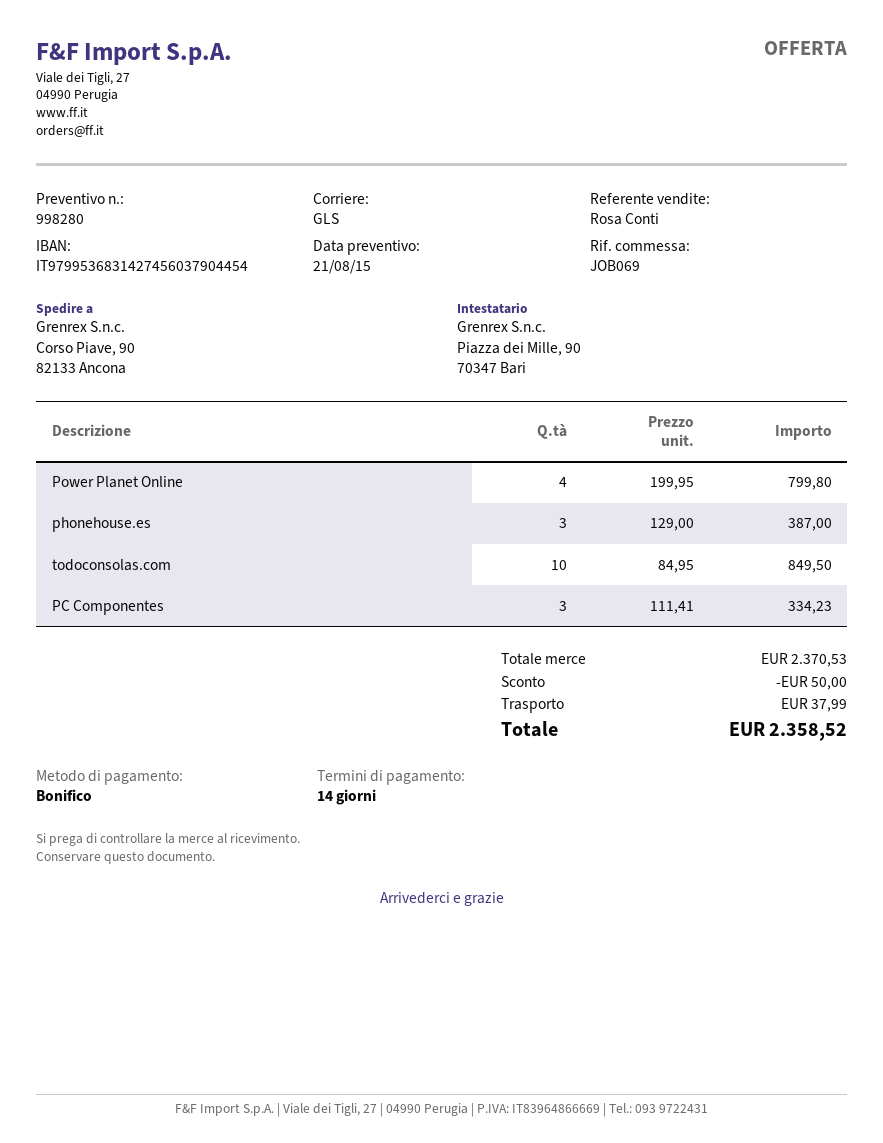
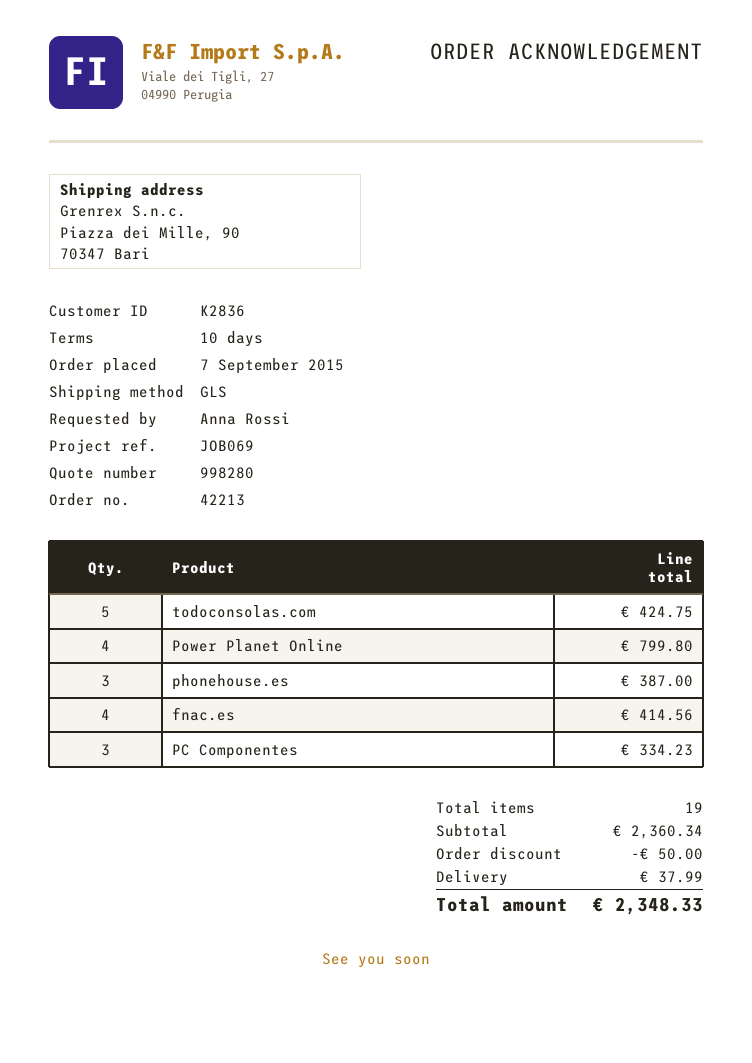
payment terms: 14 days -> 10 days
ship to: Corso Piave, 90, 82133 Ancona -> Piazza dei Mille, 90, 70347 Bari
todoconsolas.com: 10 for 849.50 -> 5 for 424.75
fnac.es: none -> 4 for 414.56
subtotal: 2370.53 -> 2360.34
total: 2358.52 -> 2348.33

